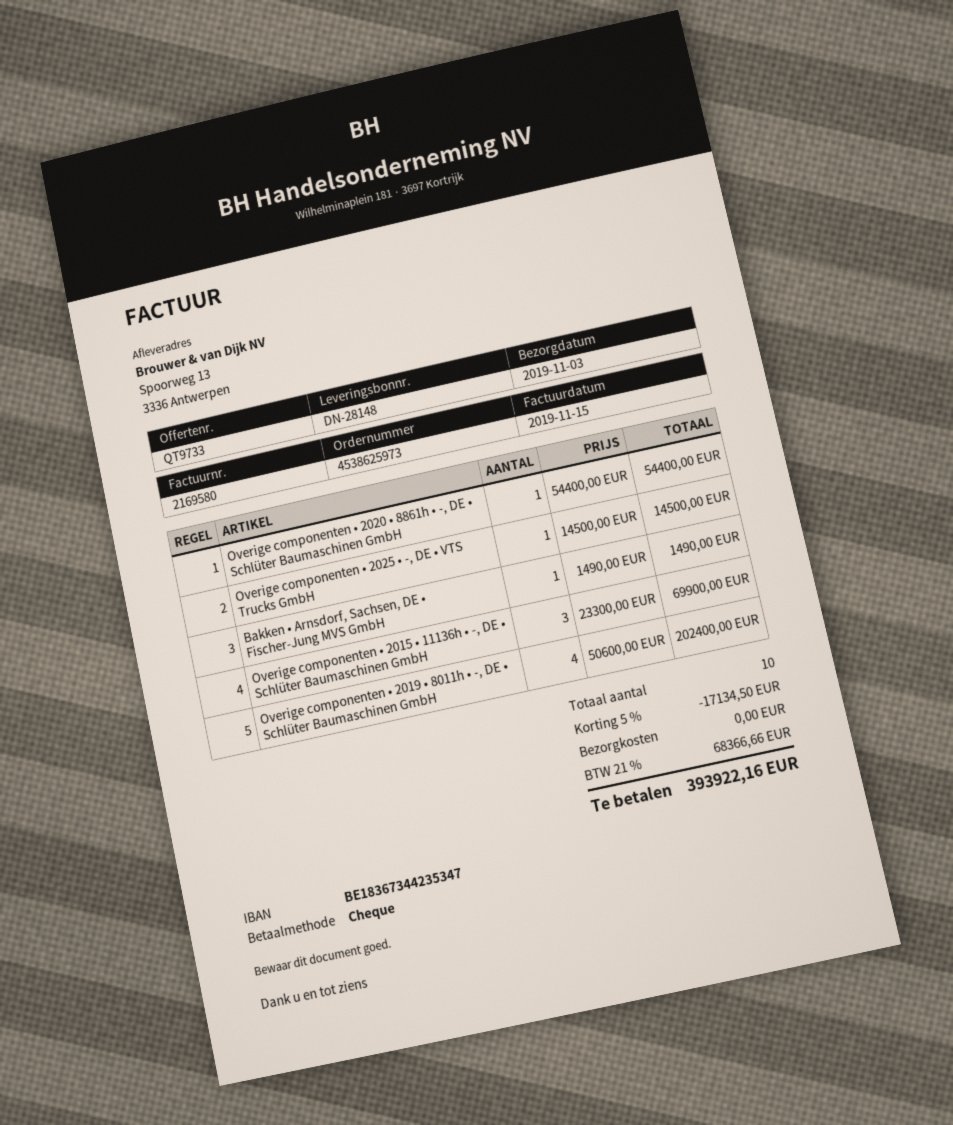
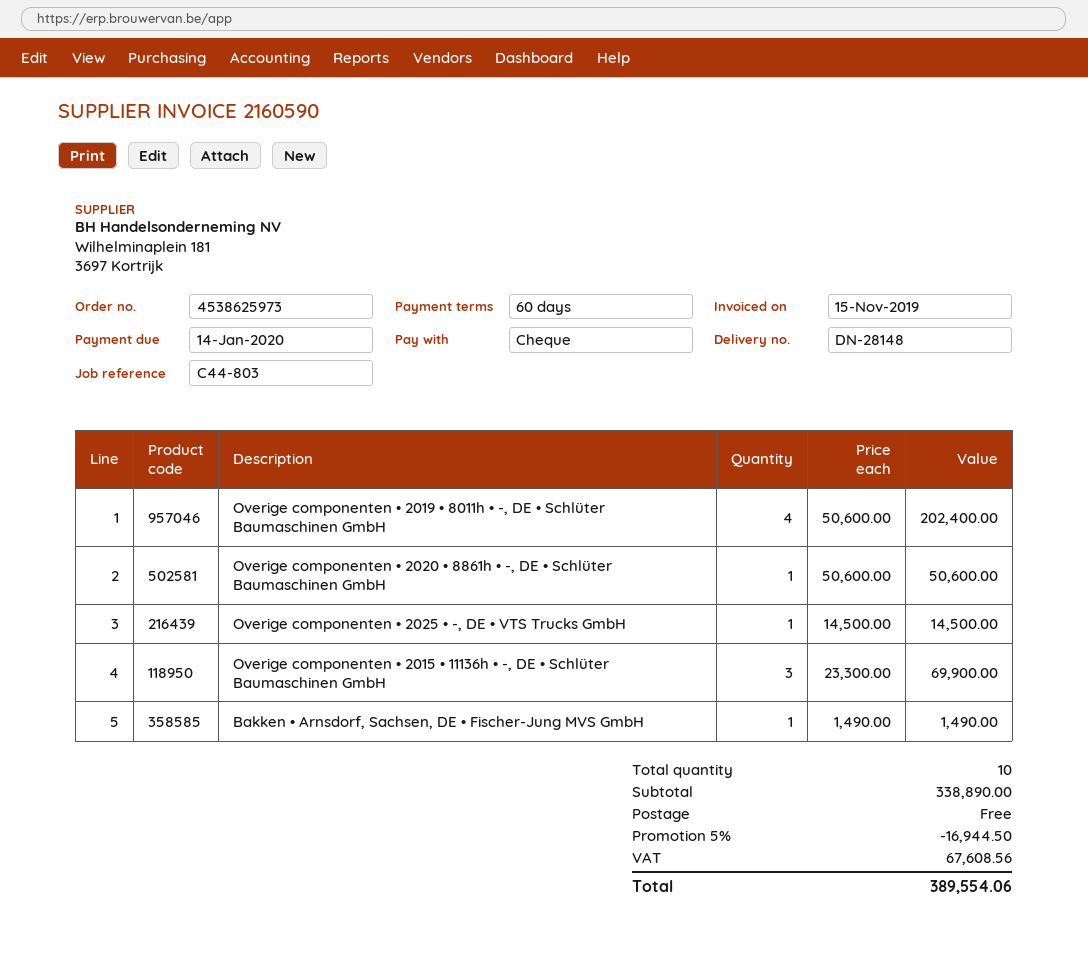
invoice number: 2169580 -> 2160590
Overige componenten • 2020 • 8861h • -, DE • Schlüter Baumaschinen GmbH: 1 x 54400.00 = 54400.00 -> 1 x 50600.00 = 50600.00
discount: 5% = 17134.50 -> 5% = 16944.50
tax: 68366.66 -> 67608.56
total: 393922.16 -> 389554.06

